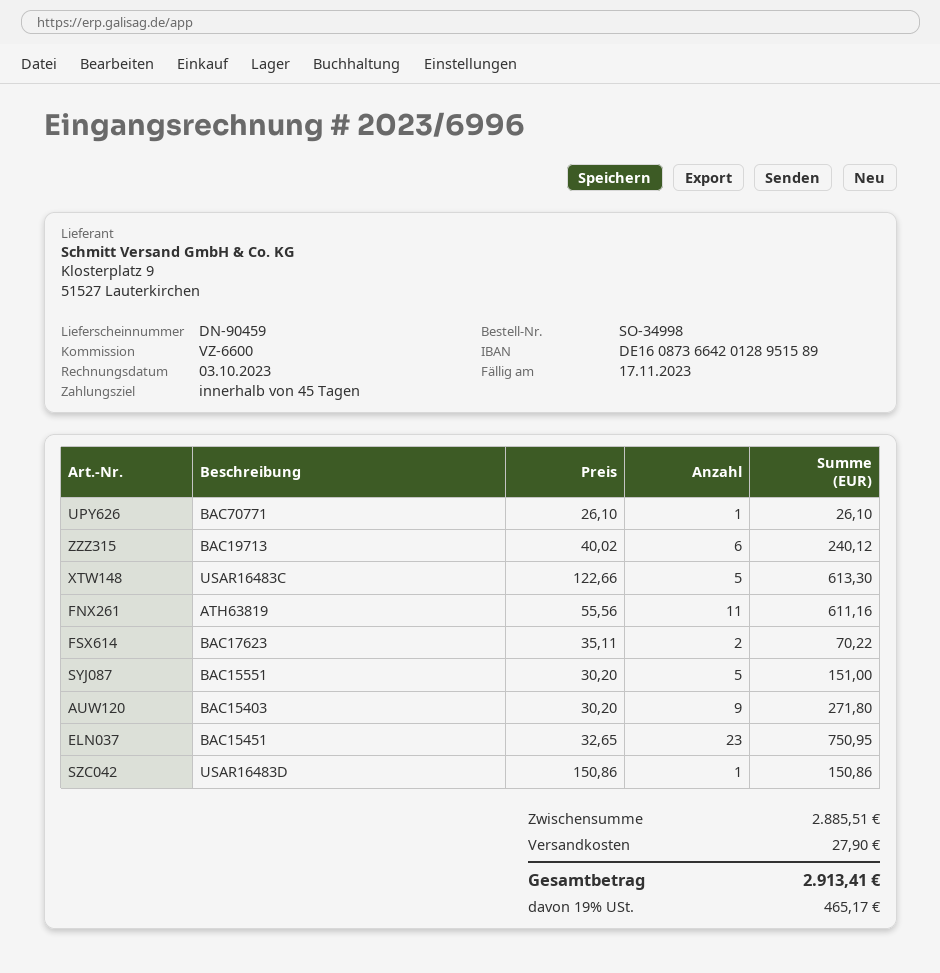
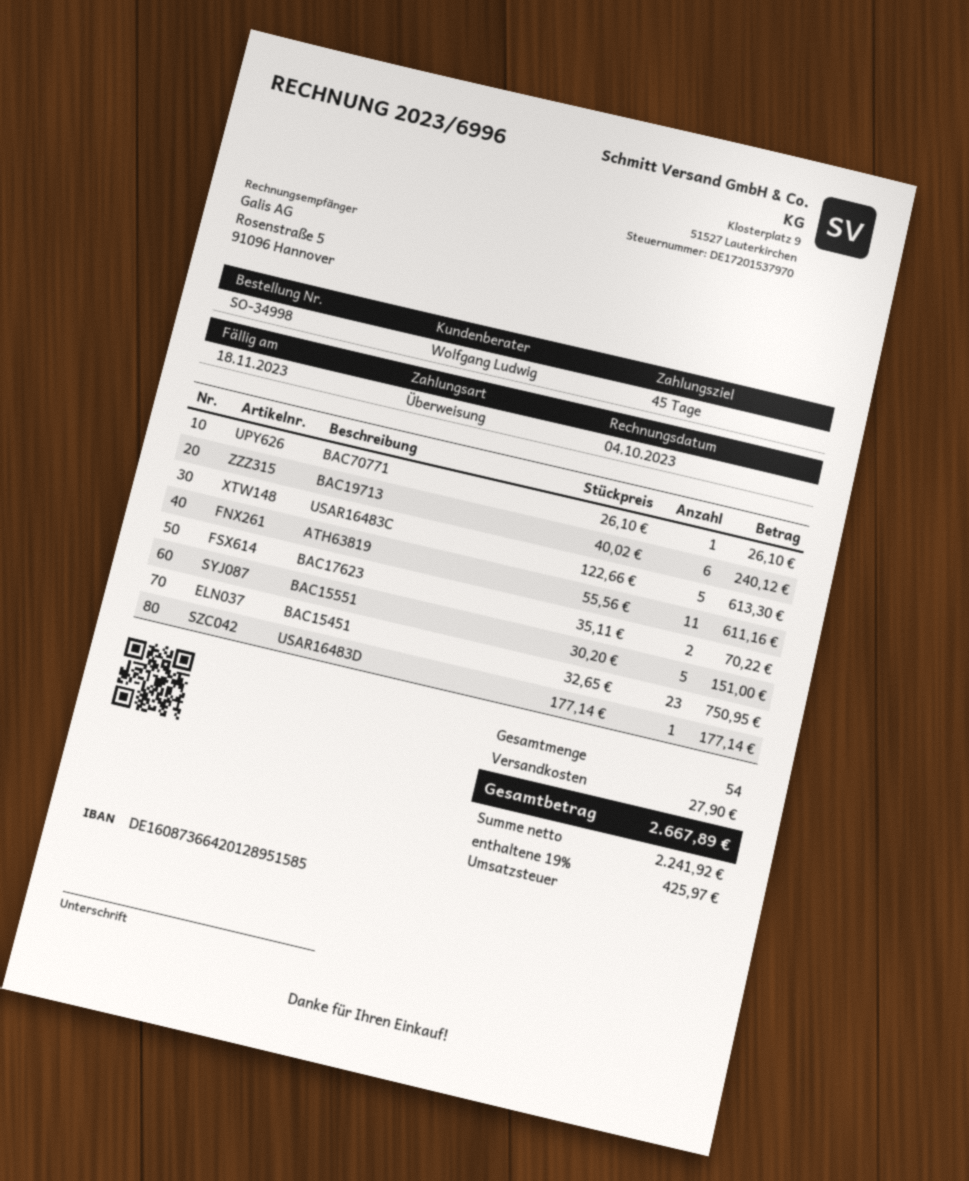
invoice date: 2023-10-03 -> 2023-10-04
due date: 2023-11-17 -> 2023-11-18
bank account: DE16087366420128951589 -> DE16087366420128951585
BAC15403: 9 x 30.20 = 271.80 -> none
USAR16483D: 1 x 150.86 = 150.86 -> 1 x 177.14 = 177.14
tax: 19% = 465.17 -> 19% = 425.97
total: 2913.41 -> 2667.89

